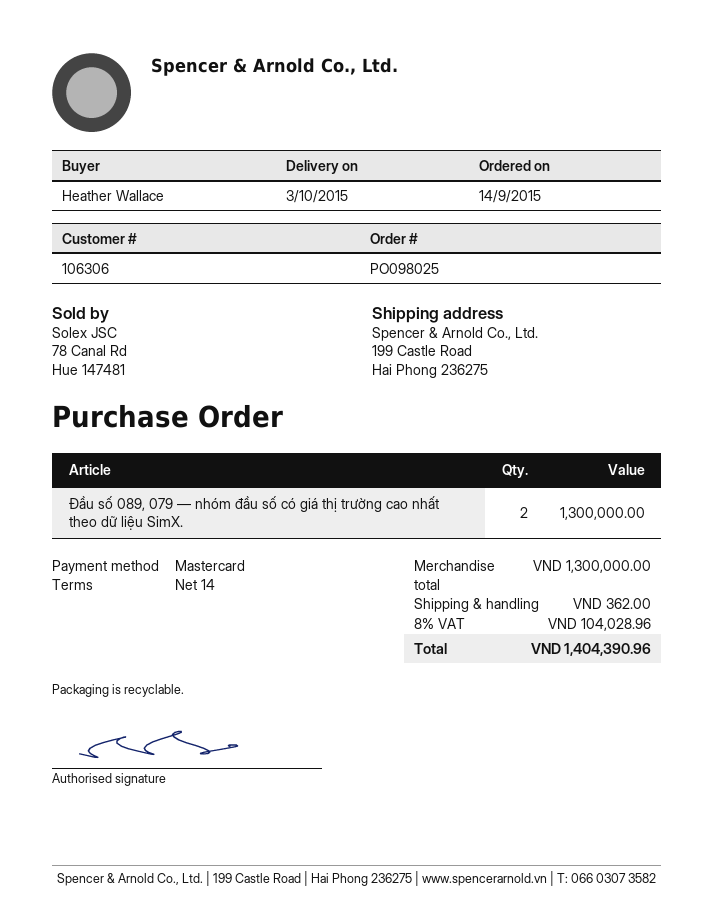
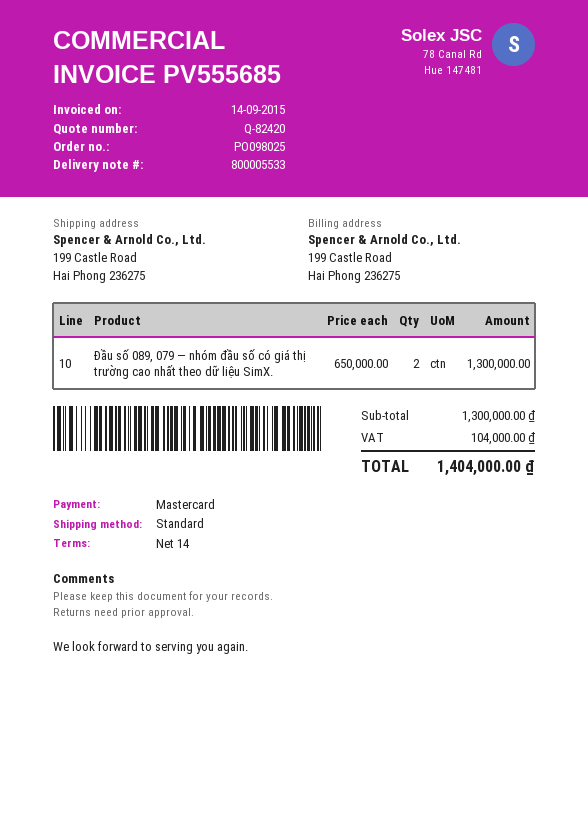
shipping: 362.00 -> none
tax: 104028.96 -> 104000.00
total: 1404390.96 -> 1404000.00

